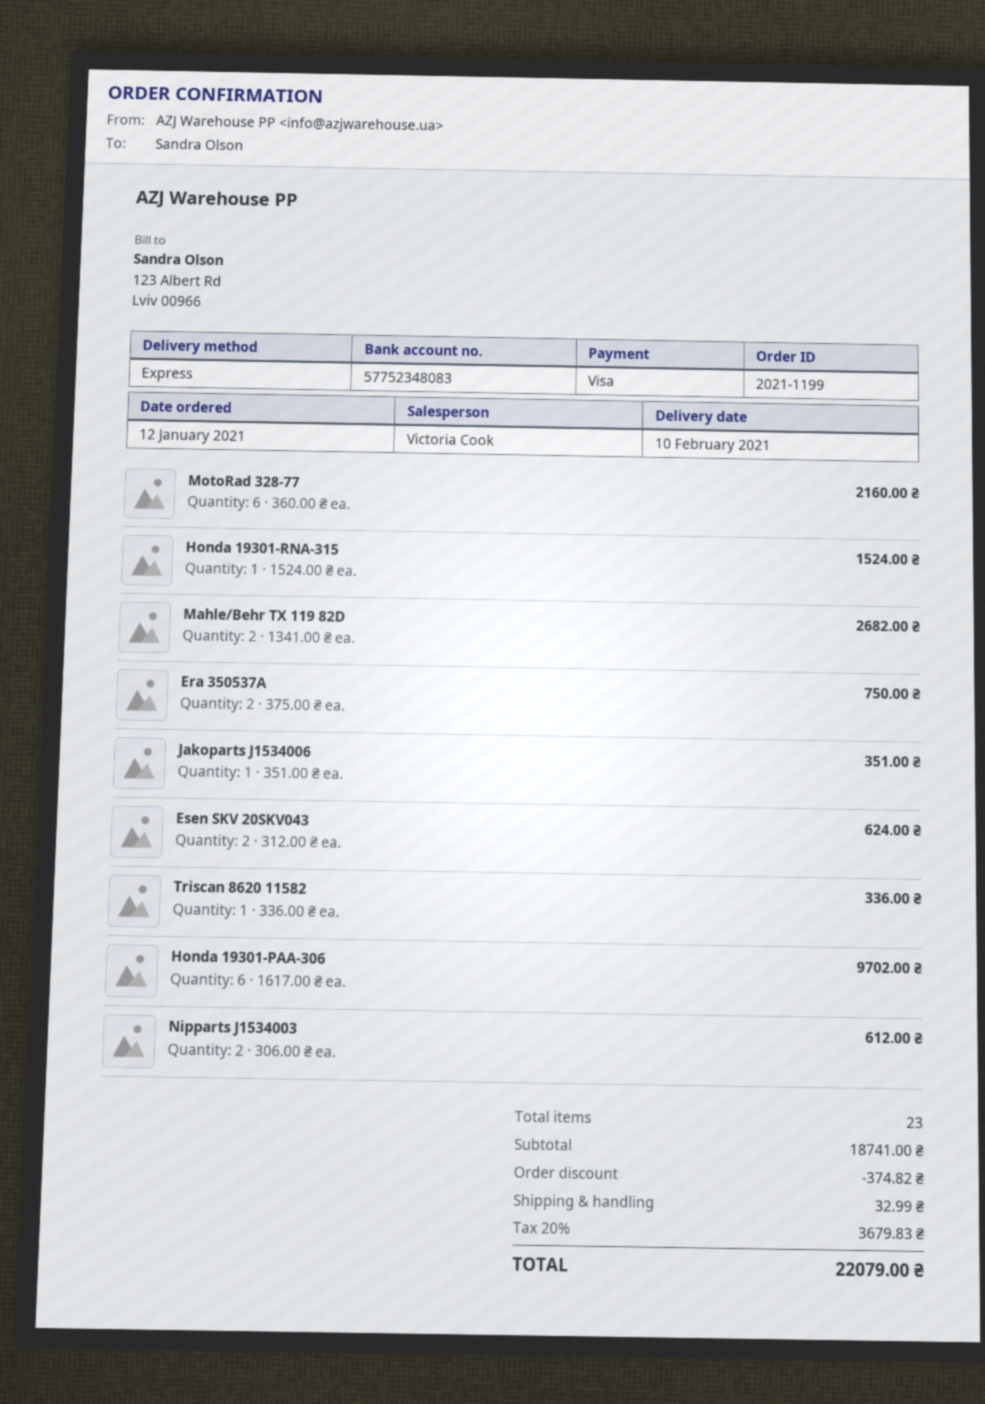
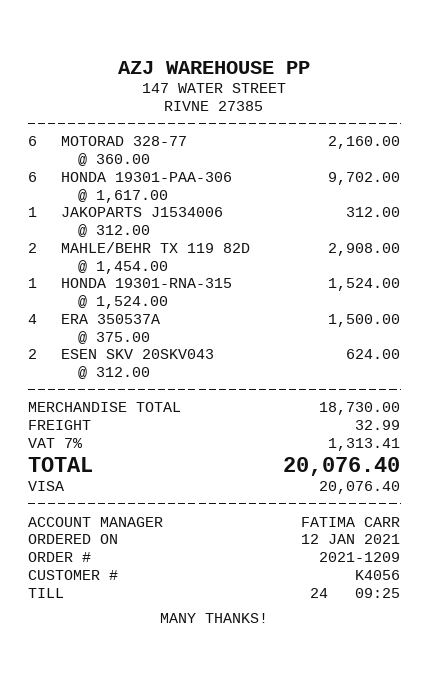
order number: 2021-1199 -> 2021-1209
sales rep: Victoria Cook -> FATIMA CARR
Mahle/Behr TX 119 82D: 2 x 1341.00 = 2682.00 -> 2 x 1454.00 = 2908.00
Era 350537A: 2 x 375.00 = 750.00 -> 4 x 375.00 = 1500.00
Jakoparts J1534006: 1 x 351.00 = 351.00 -> 1 x 312.00 = 312.00
Triscan 8620 11582: 1 x 336.00 = 336.00 -> none
Nipparts J1534003: 2 x 306.00 = 612.00 -> none
subtotal: 18741.00 -> 18730.00
discount: 374.82 -> none
tax: 20% = 3679.83 -> 7% = 1313.41
total: 22079.00 -> 20076.40

